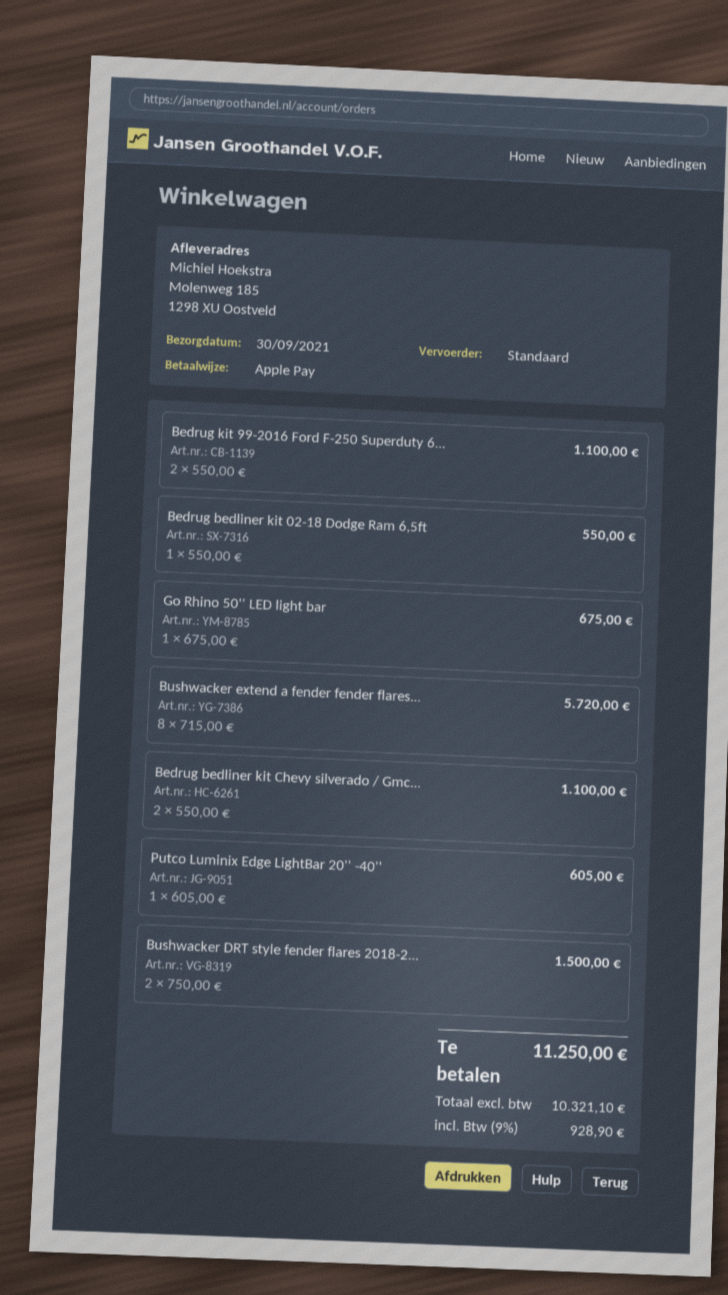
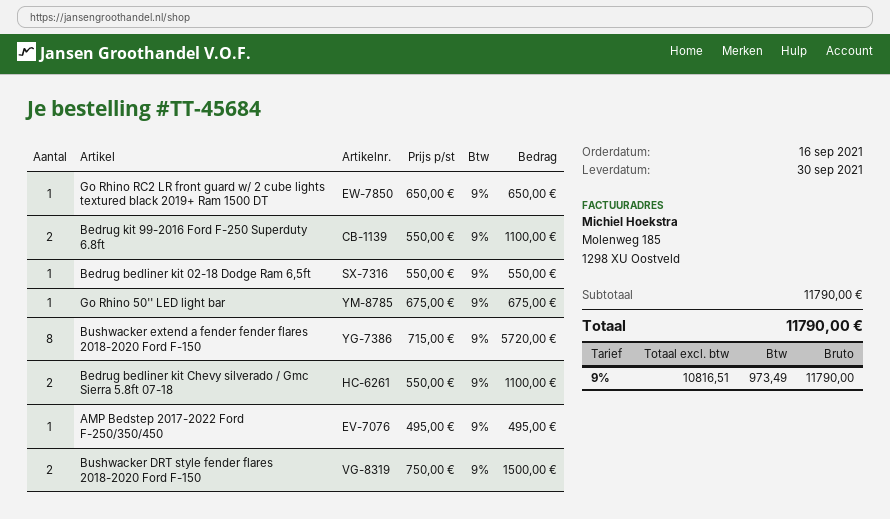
Putco Luminix Edge LightBar 20'' -40'': 1 x 605.00 = 605.00 -> none
Go Rhino RC2 LR front guard w/ 2 cube lights textured black 2019+ Ram 1500 DT: none -> 1 x 650.00 = 650.00
AMP Bedstep 2017-2022 Ford F-250/350/450: none -> 1 x 495.00 = 495.00
net: 10321.10 -> 10816.51
tax: 9% = 928.90 -> 9% = 973.49
total: 11250.00 -> 11790.00

